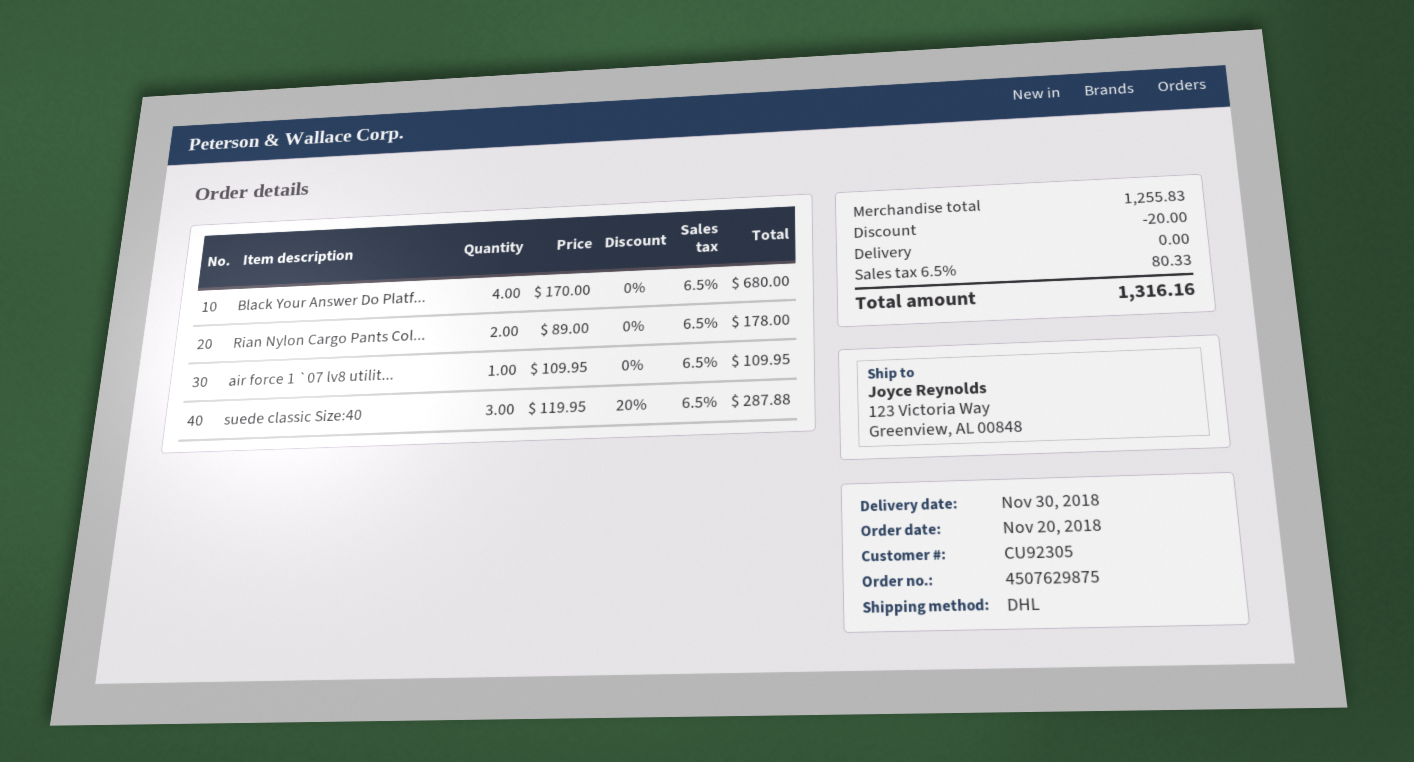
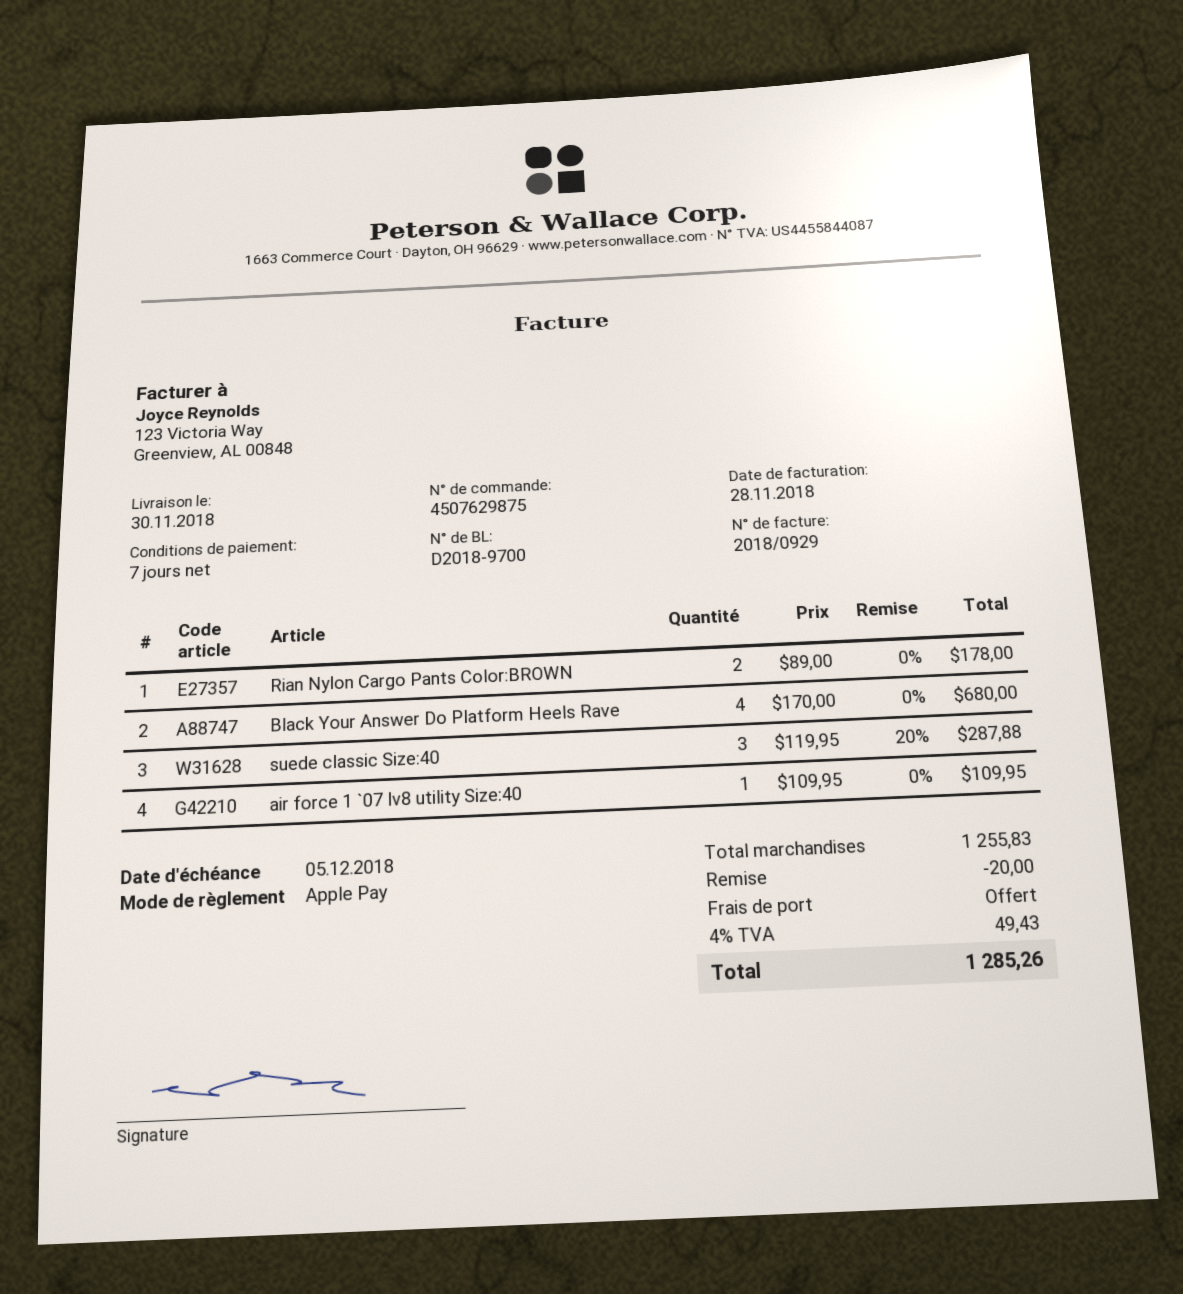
tax: 6.5% = 80.33 -> 4% = 49.43
total: 1316.16 -> 1285.26

